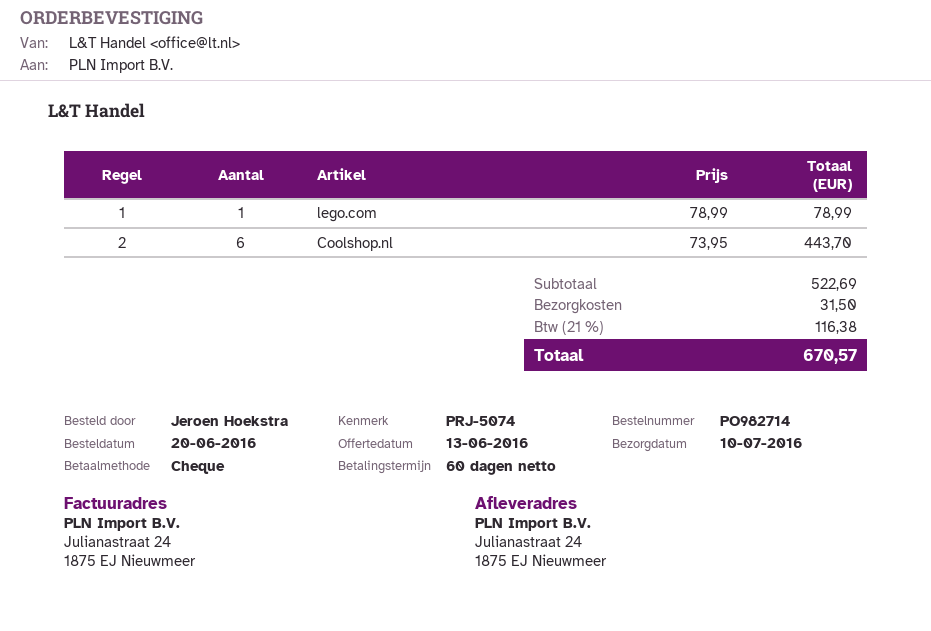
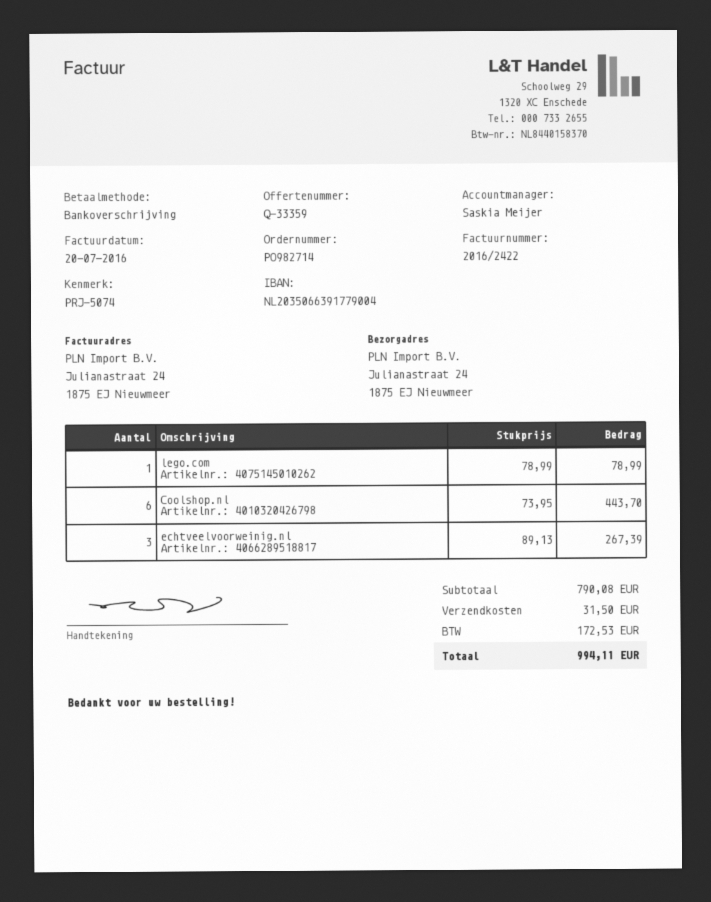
payment method: cheque -> bank transfer
echtveelvoorweinig.nl: none -> 3 x 89.13 = 267.39
subtotal: 522.69 -> 790.08
tax: 116.38 -> 172.53
total: 670.57 -> 994.11

